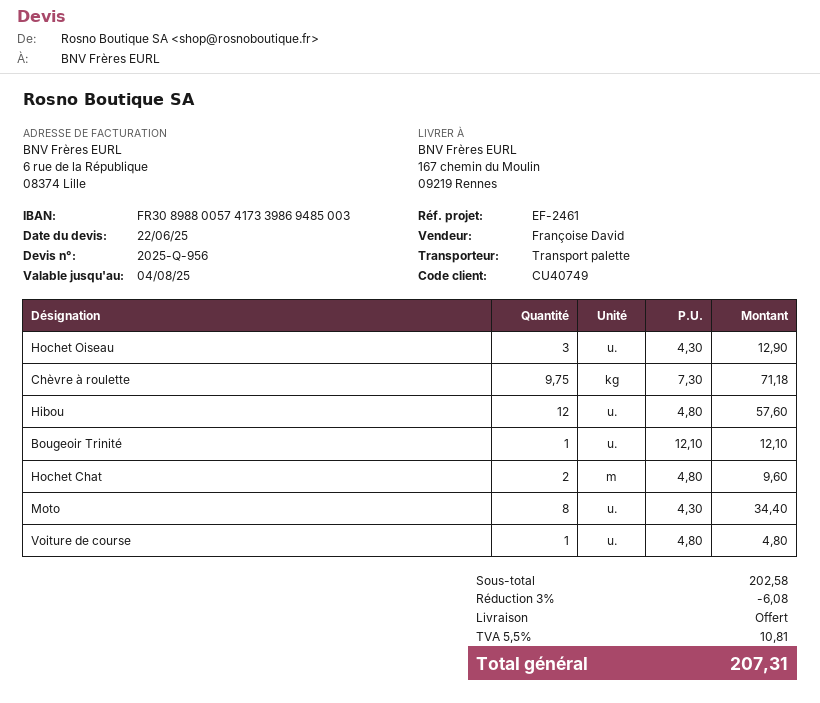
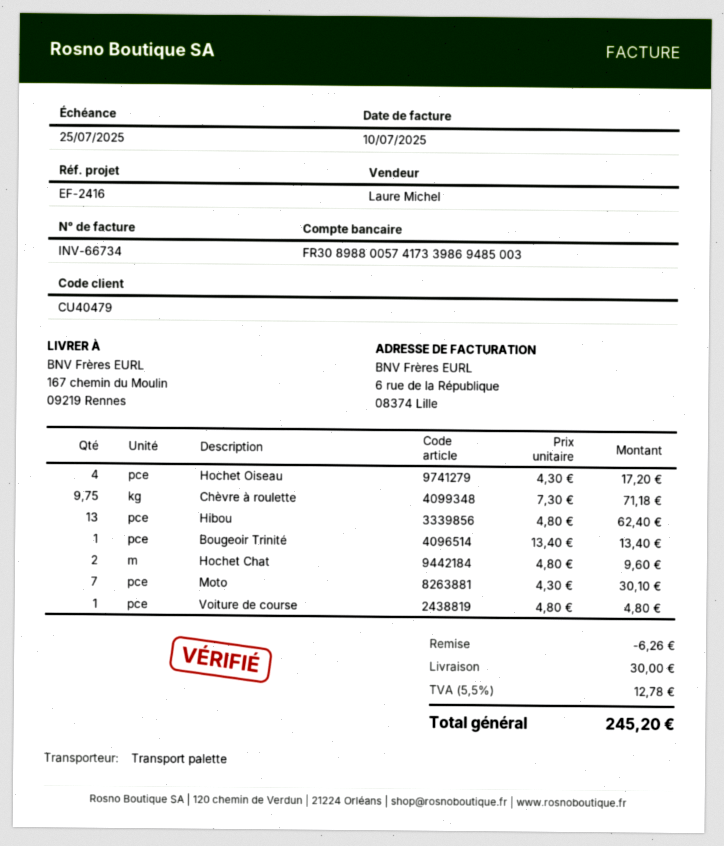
customer number: CU40749 -> CU40479
reference: EF-2461 -> EF-2416
sales rep: Françoise David -> Laure Michel
Hochet Oiseau: 3 x 4.30 = 12.90 -> 4 x 4.30 = 17.20
Hibou: 12 x 4.80 = 57.60 -> 13 x 4.80 = 62.40
Bougeoir Trinité: 1 x 12.10 = 12.10 -> 1 x 13.40 = 13.40
Moto: 8 x 4.30 = 34.40 -> 7 x 4.30 = 30.10
discount: 6.08 -> 6.26
shipping: 0.00 -> 30.00
tax: 5.5% = 10.81 -> 5.5% = 12.78
total: 207.31 -> 245.20

